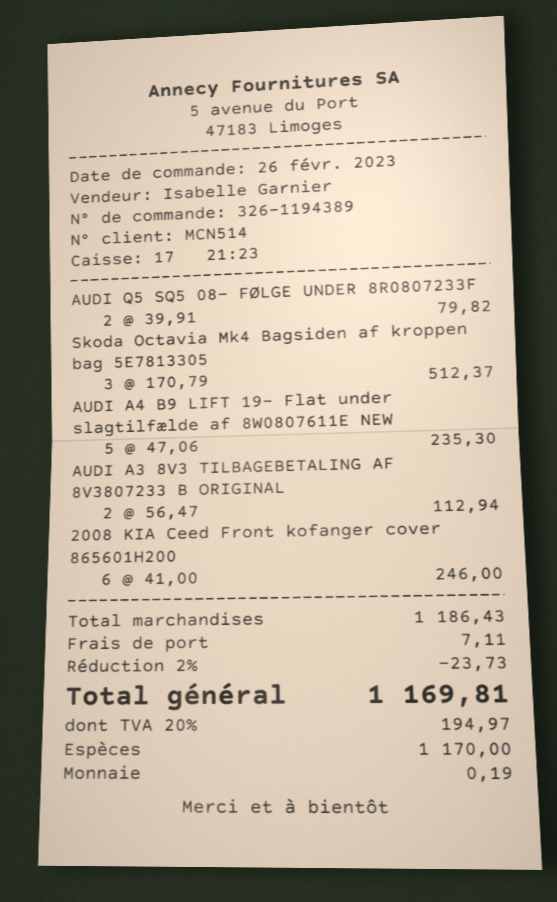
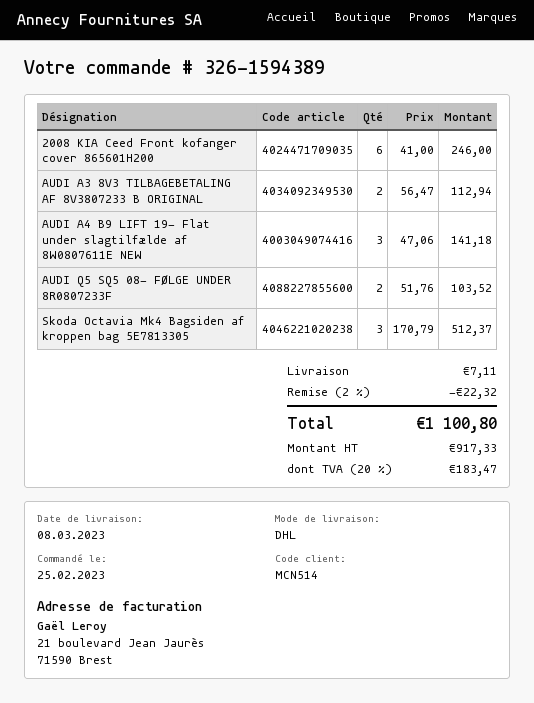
order number: 326-1194389 -> 326-1594389
order date: 2023-02-26 -> 2023-02-25
AUDI Q5 SQ5 08- FØLGE UNDER 8R0807233F: 2 x 39.91 = 79.82 -> 2 x 51.76 = 103.52
AUDI A4 B9 LIFT 19- Flat under slagtilfælde af 8W0807611E NEW: 5 x 47.06 = 235.30 -> 3 x 47.06 = 141.18
discount: 2% = 23.73 -> 2% = 22.32
tax: 20% = 194.97 -> 20% = 183.47
total: 1169.81 -> 1100.80

